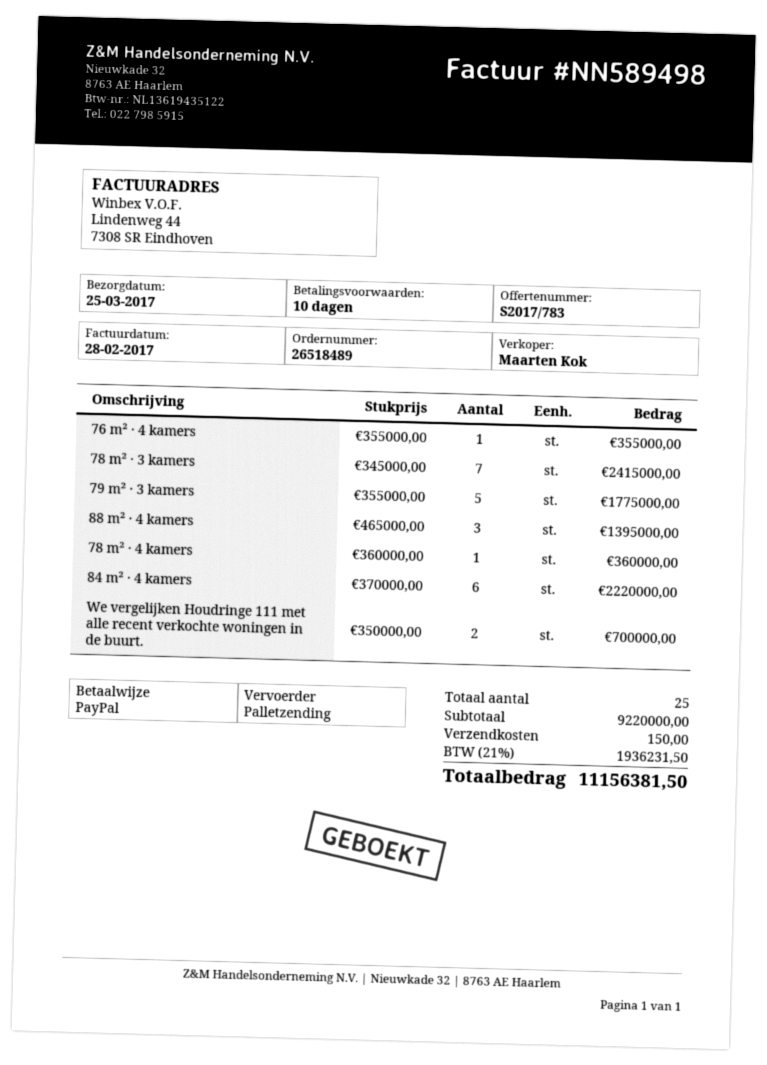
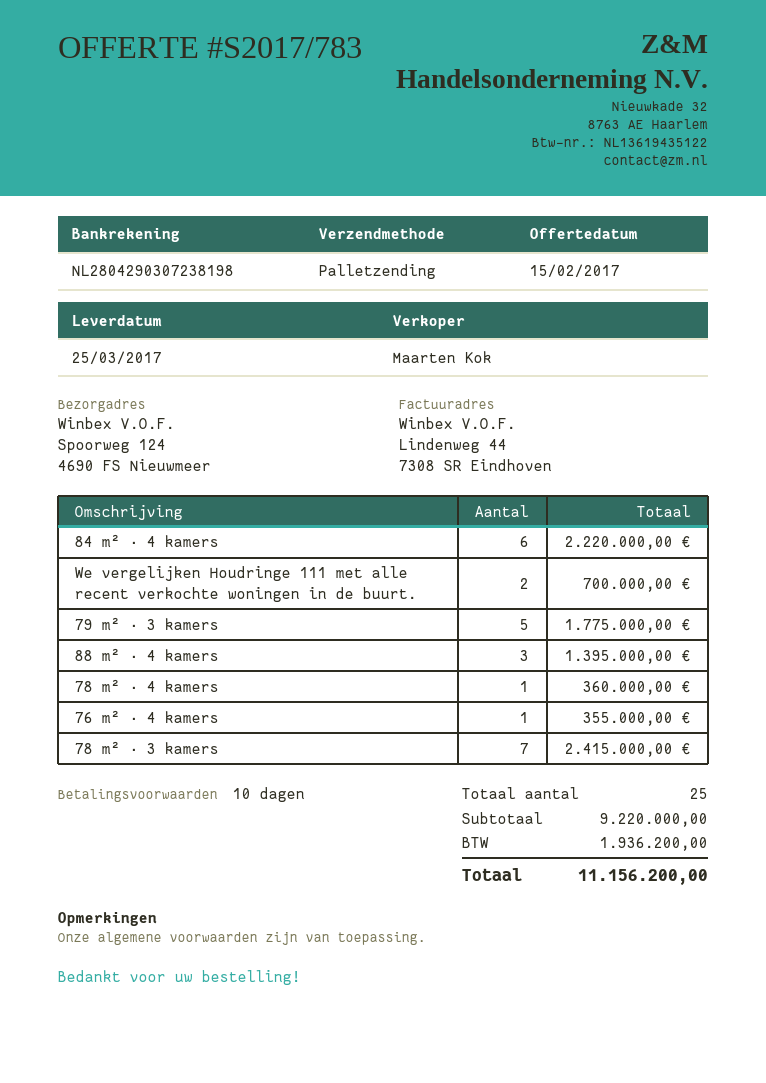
shipping: 150.00 -> none
tax: 1936231.50 -> 1936200.00
total: 11156381.50 -> 11156200.00

